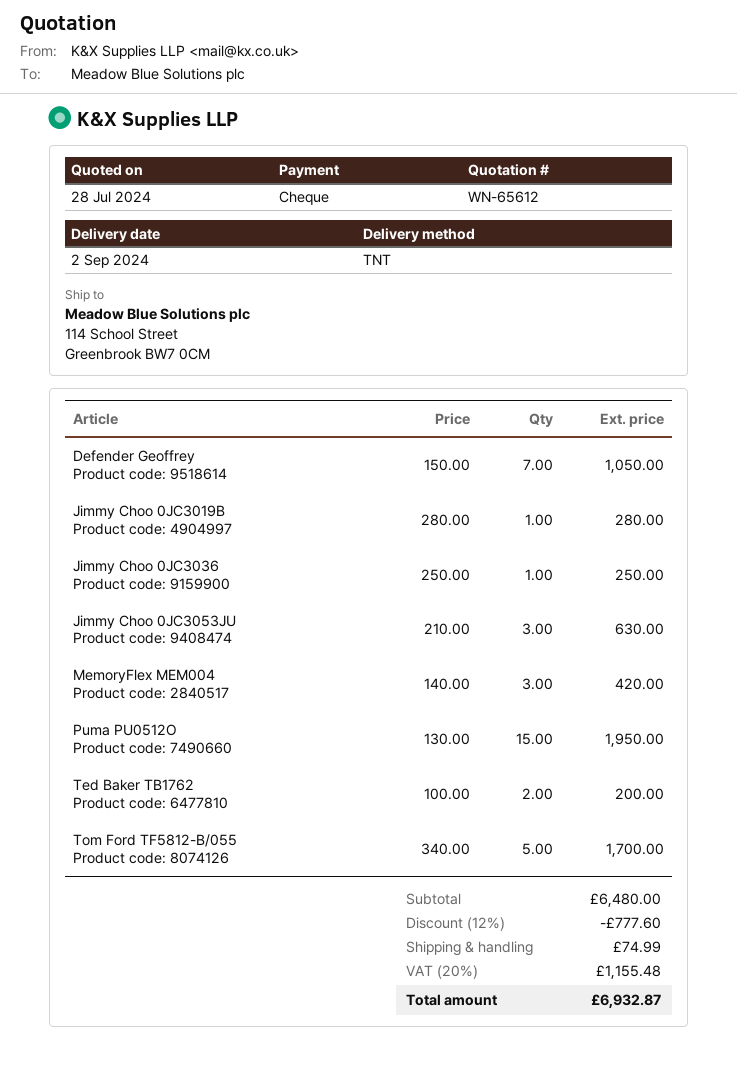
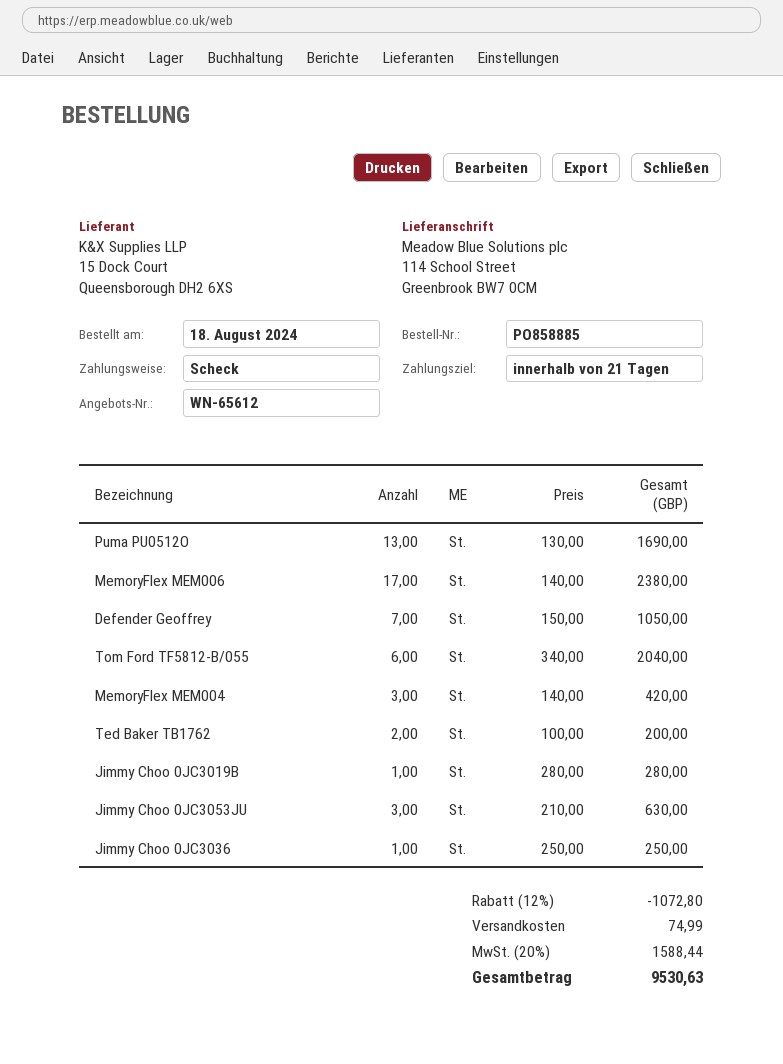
Puma PU0512O: 15 x 130.00 = 1950.00 -> 13 x 130.00 = 1690.00
Tom Ford TF5812-B/055: 5 x 340.00 = 1700.00 -> 6 x 340.00 = 2040.00
MemoryFlex MEM006: none -> 17 x 140.00 = 2380.00
discount: 12% = 777.60 -> 12% = 1072.80
tax: 20% = 1155.48 -> 20% = 1588.44
total: 6932.87 -> 9530.63

